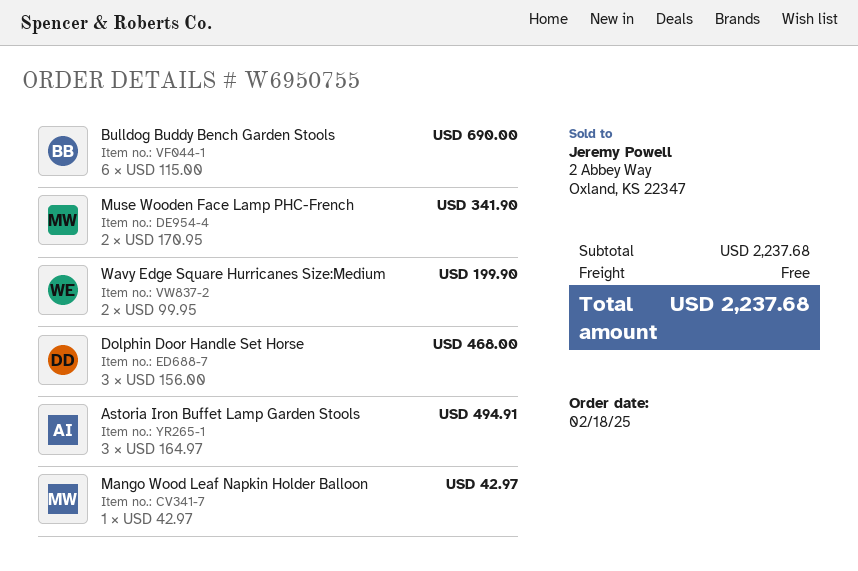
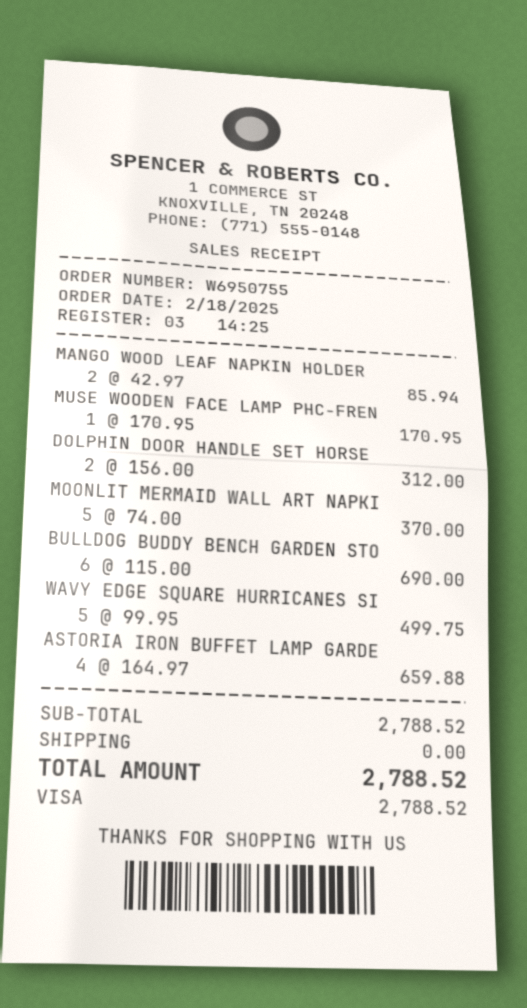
Muse Wooden Face Lamp PHC-French: 2 x 170.95 = 341.90 -> 1 x 170.95 = 170.95
Wavy Edge Square Hurricanes Size:Medium: 2 x 99.95 = 199.90 -> 5 x 99.95 = 499.75
Dolphin Door Handle Set Horse: 3 x 156.00 = 468.00 -> 2 x 156.00 = 312.00
Astoria Iron Buffet Lamp Garden Stools: 3 x 164.97 = 494.91 -> 4 x 164.97 = 659.88
Mango Wood Leaf Napkin Holder Balloon: 1 x 42.97 = 42.97 -> 2 x 42.97 = 85.94
MOONLIT MERMAID WALL ART NAPKI: none -> 5 x 74.00 = 370.00
subtotal: 2237.68 -> 2788.52
total: 2237.68 -> 2788.52

